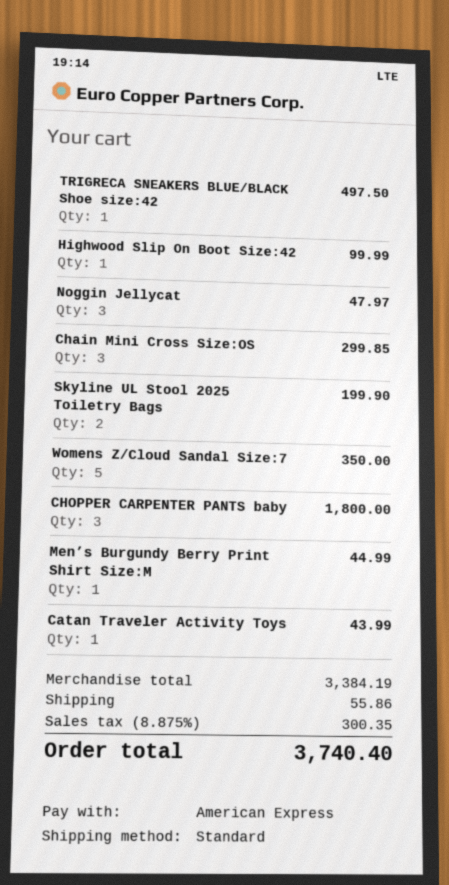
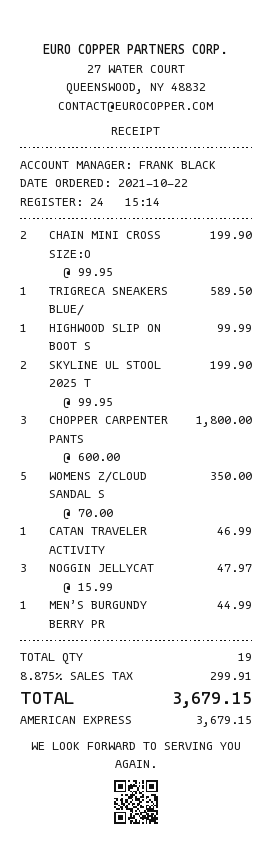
TRIGRECA SNEAKERS BLUE/BLACK Shoe size:42: 1 for 497.50 -> 1 for 589.50
Chain Mini Cross Size:OS: 3 for 299.85 -> 2 for 199.90
Catan Traveler Activity Toys: 1 for 43.99 -> 1 for 46.99
shipping: 55.86 -> none
tax: 8.875% = 300.35 -> 8.875% = 299.91
total: 3740.40 -> 3679.15

